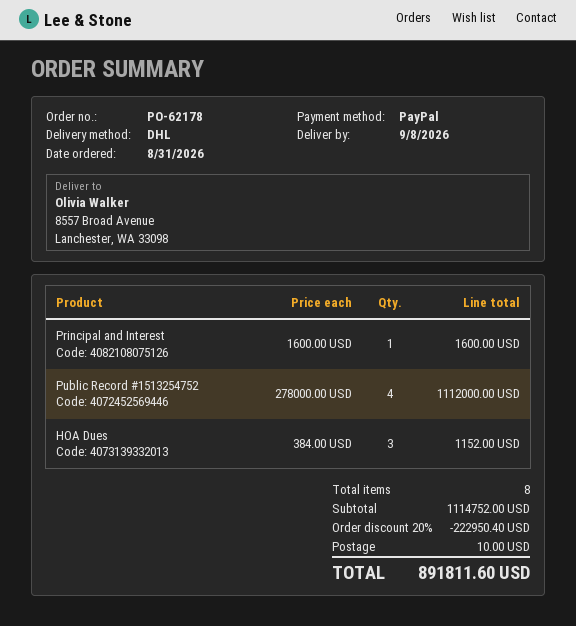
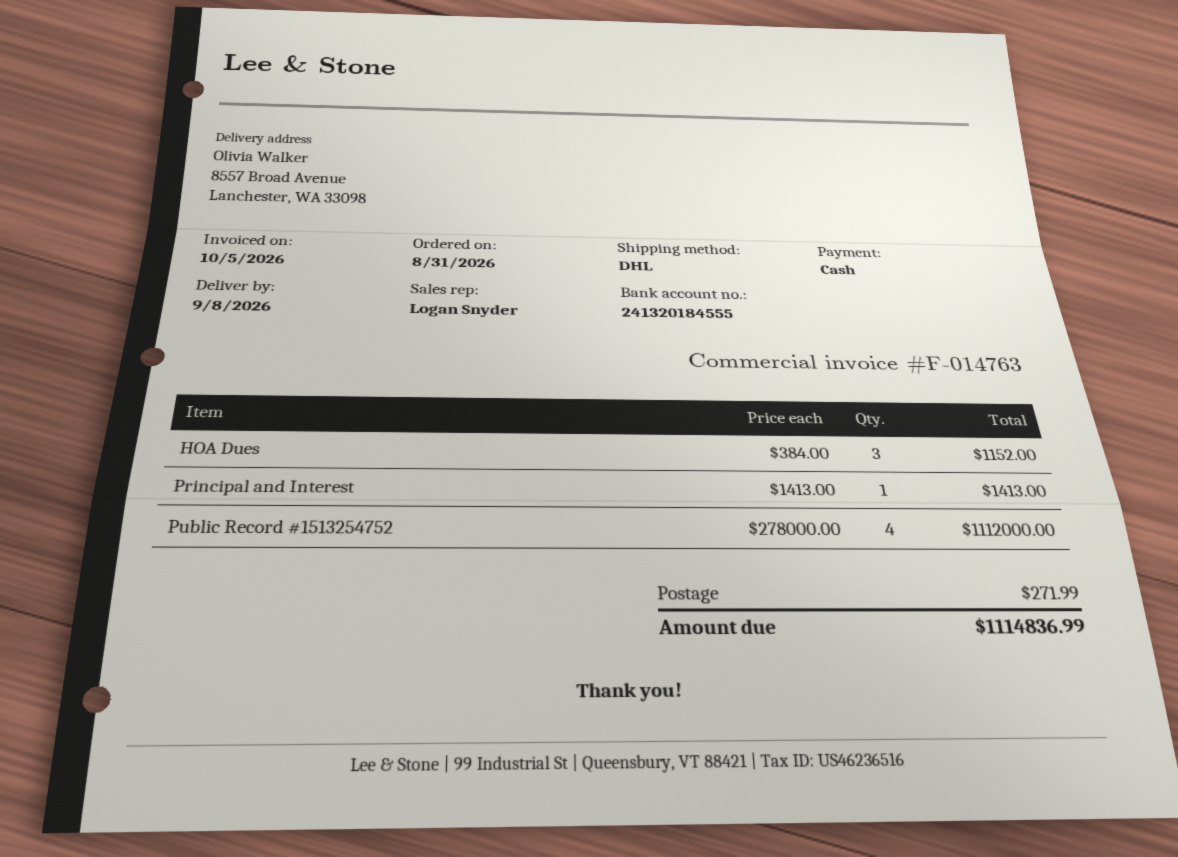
payment method: PayPal -> cash
Principal and Interest: 1 x 1600.00 = 1600.00 -> 1 x 1413.00 = 1413.00
discount: 20% = 222950.40 -> none
shipping: 10.00 -> 271.99
total: 891811.60 -> 1114836.99

